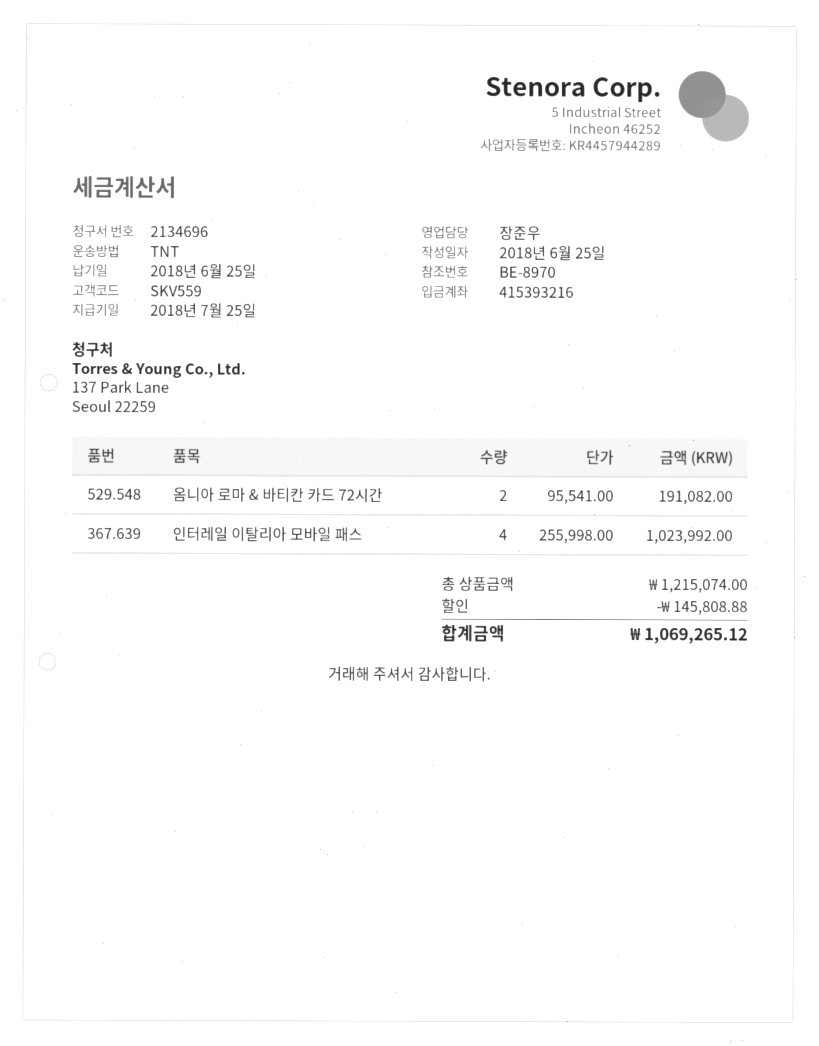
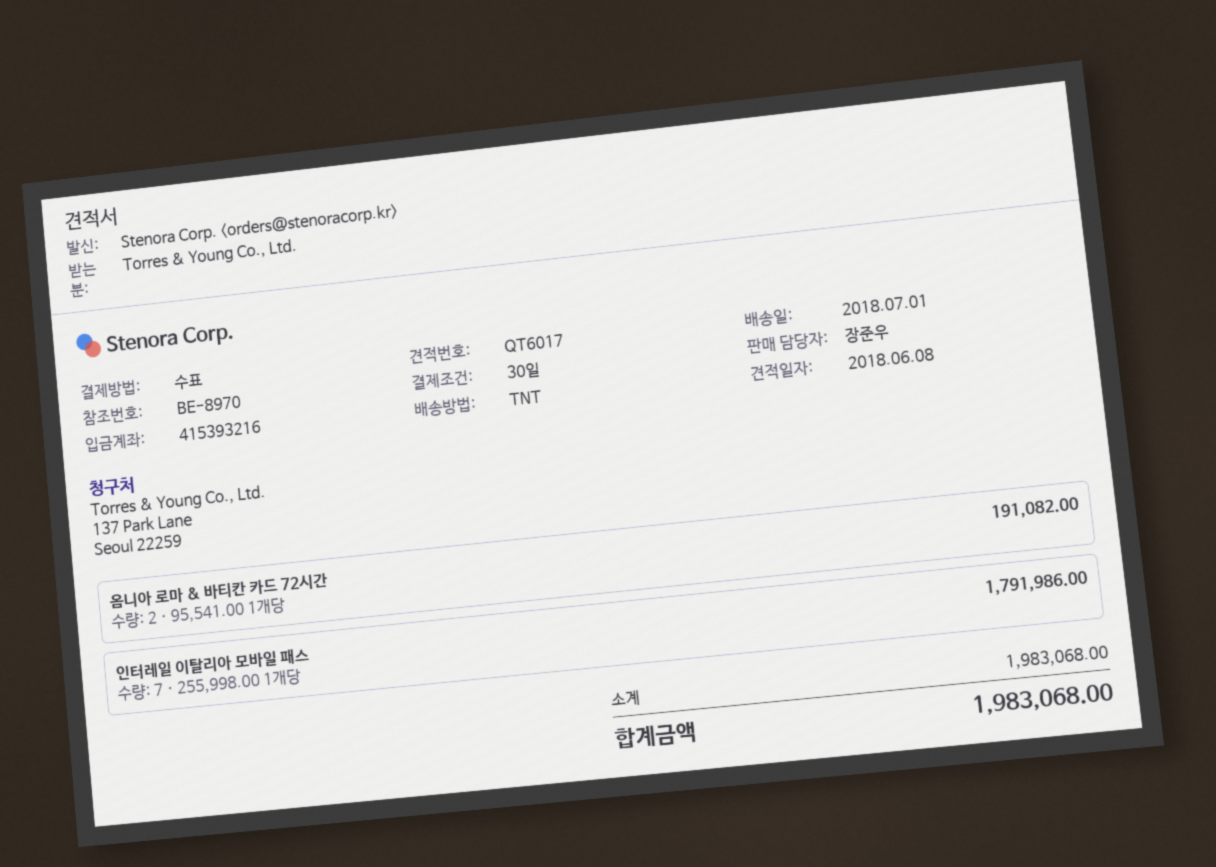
delivery date: 2018-06-25 -> 2018-07-01
인터레일 이탈리아 모바일 패스: 4 x 255998.00 = 1023992.00 -> 7 x 255998.00 = 1791986.00
subtotal: 1215074.00 -> 1983068.00
discount: 145808.88 -> none
total: 1069265.12 -> 1983068.00

